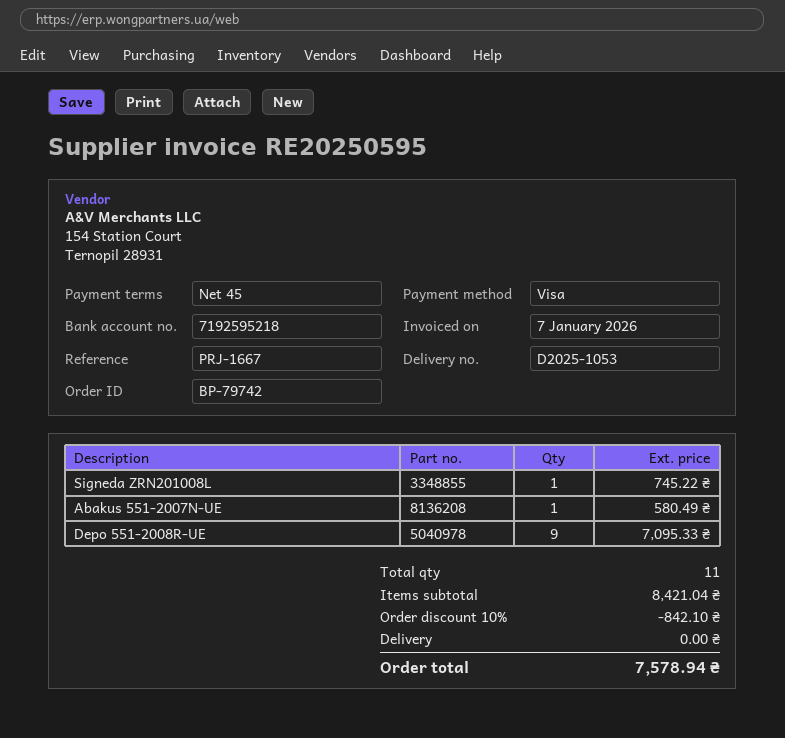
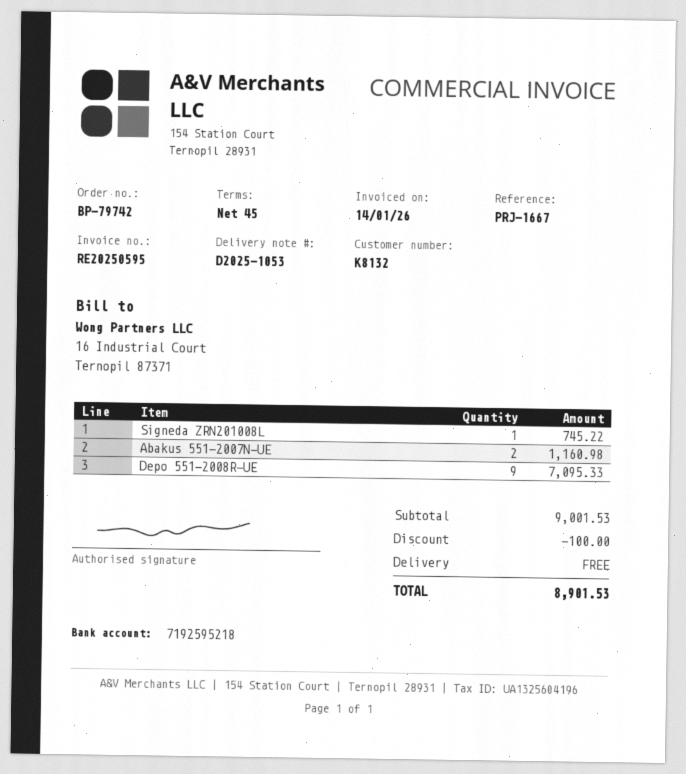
invoice date: 2026-01-07 -> 2026-01-14
Abakus 551-2007N-UE: 1 for 580.49 -> 2 for 1160.98
subtotal: 8421.04 -> 9001.53
discount: 842.10 -> 100.00
total: 7578.94 -> 8901.53

